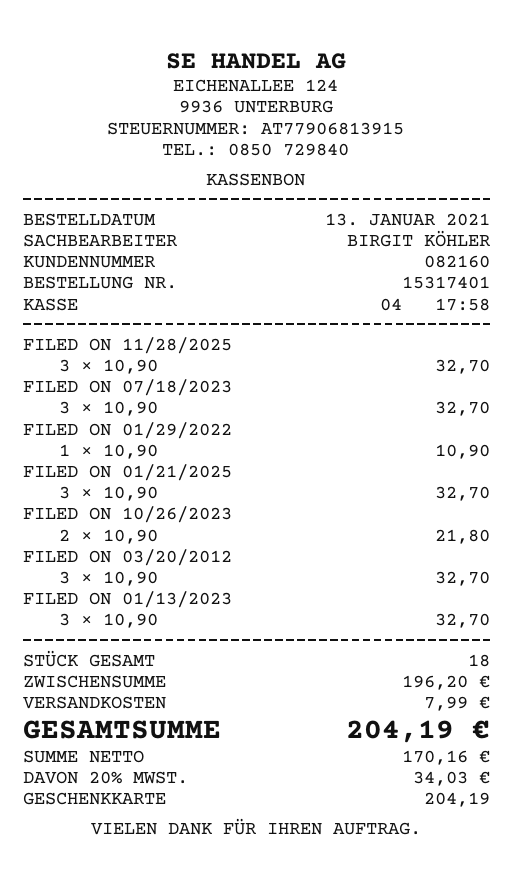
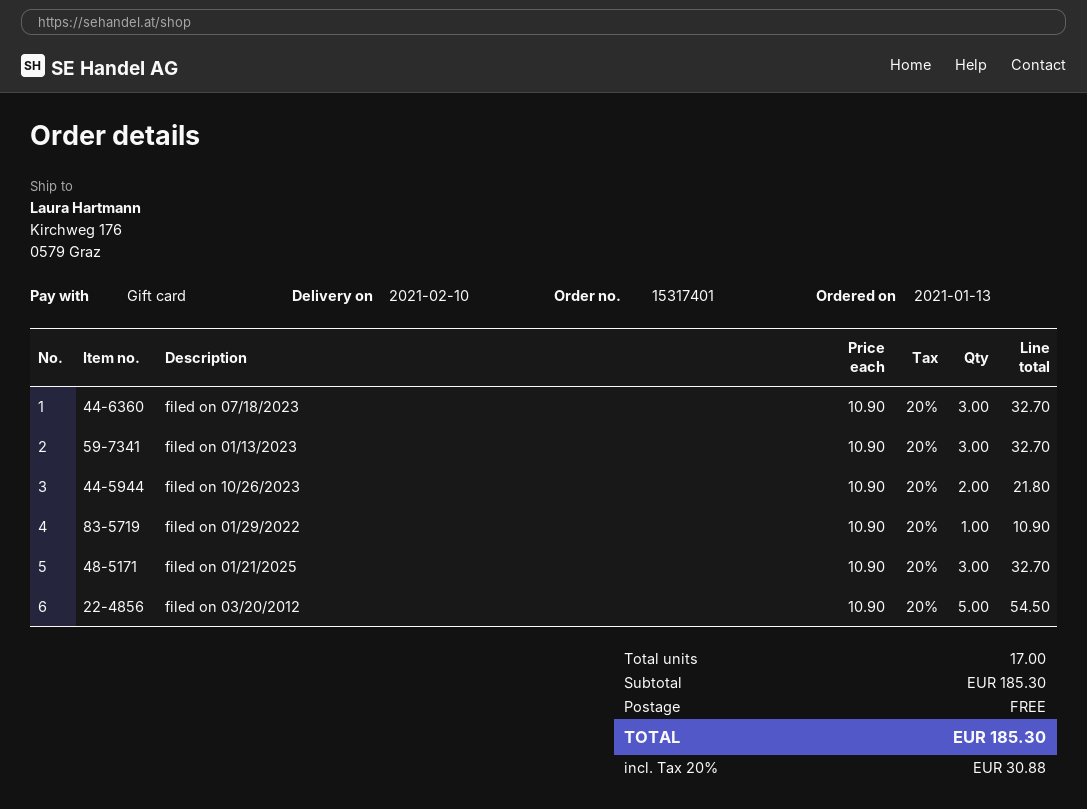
FILED ON 11/28/2025: 3 x 10.90 = 32.70 -> none
FILED ON 03/20/2012: 3 x 10.90 = 32.70 -> 5 x 10.90 = 54.50
total quantity: 18 -> 17
subtotal: 196.20 -> 185.30
shipping: 7.99 -> 0.00
tax: 20% = 34.03 -> 20% = 30.88
total: 204.19 -> 185.30

